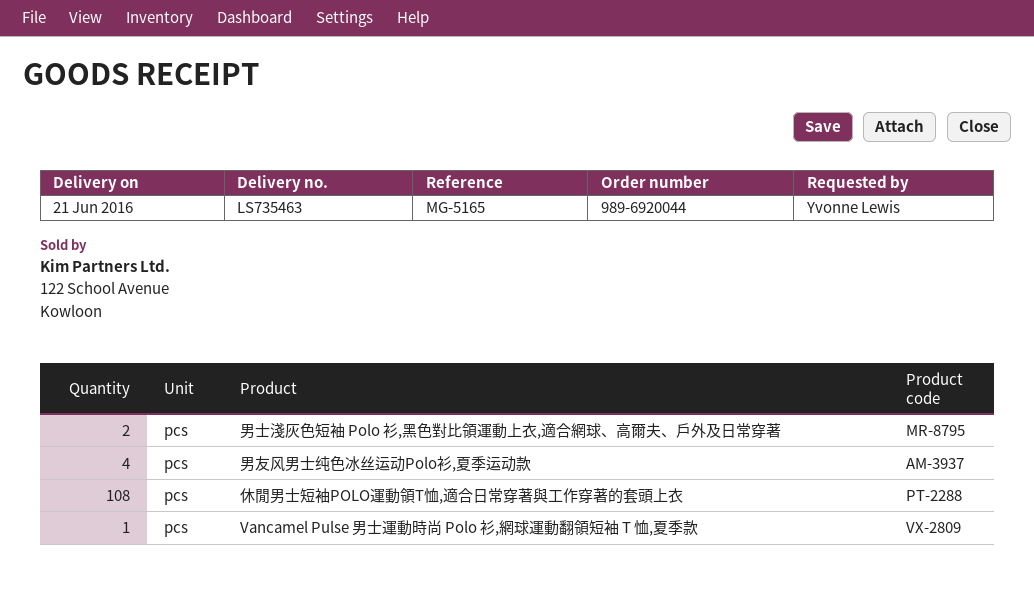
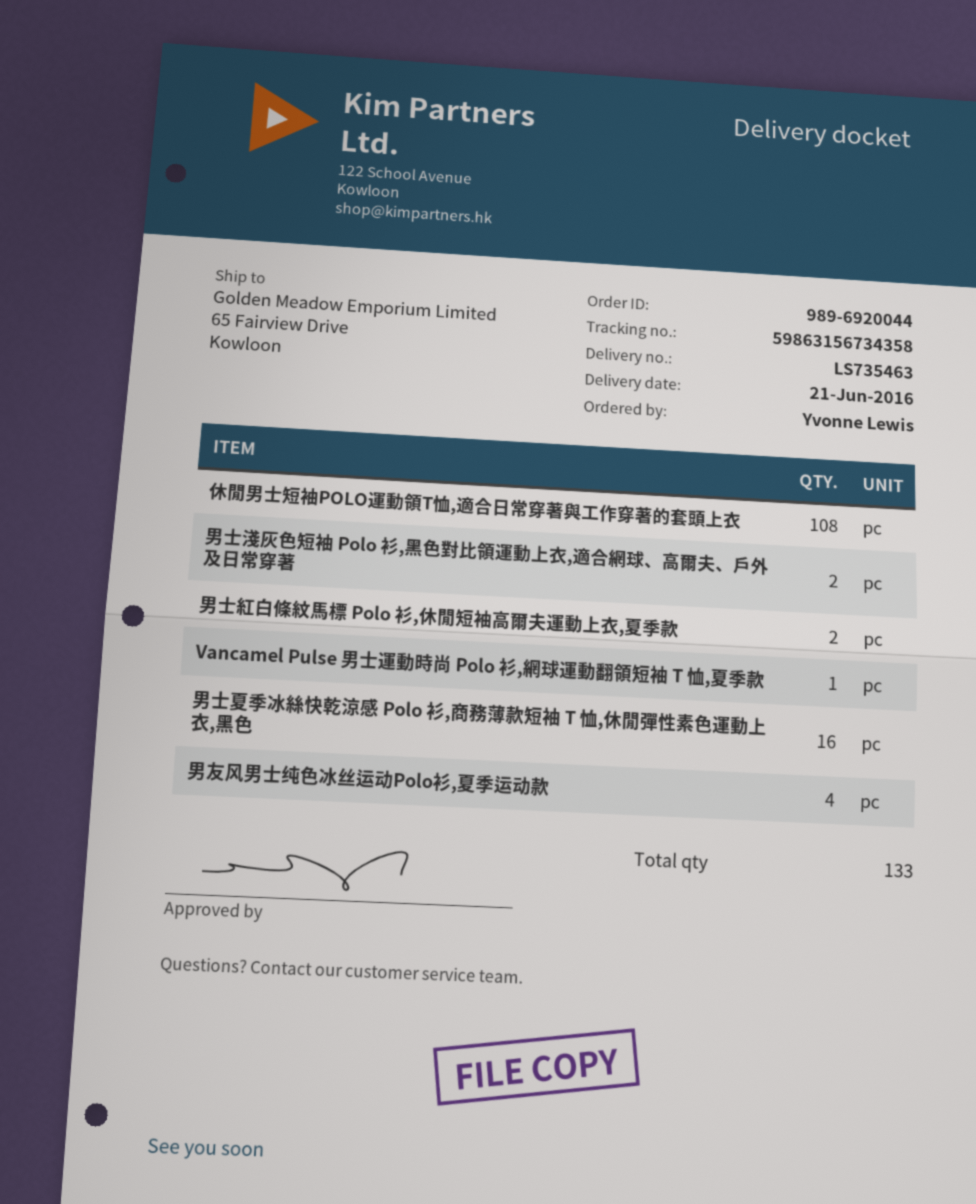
男士紅白條紋馬標 Polo 衫,休閒短袖高爾夫運動上衣,夏季款: none -> 2
男士夏季冰絲快乾涼感 Polo 衫,商務薄款短袖 T 恤,休閒彈性素色運動上衣,黑色: none -> 16

